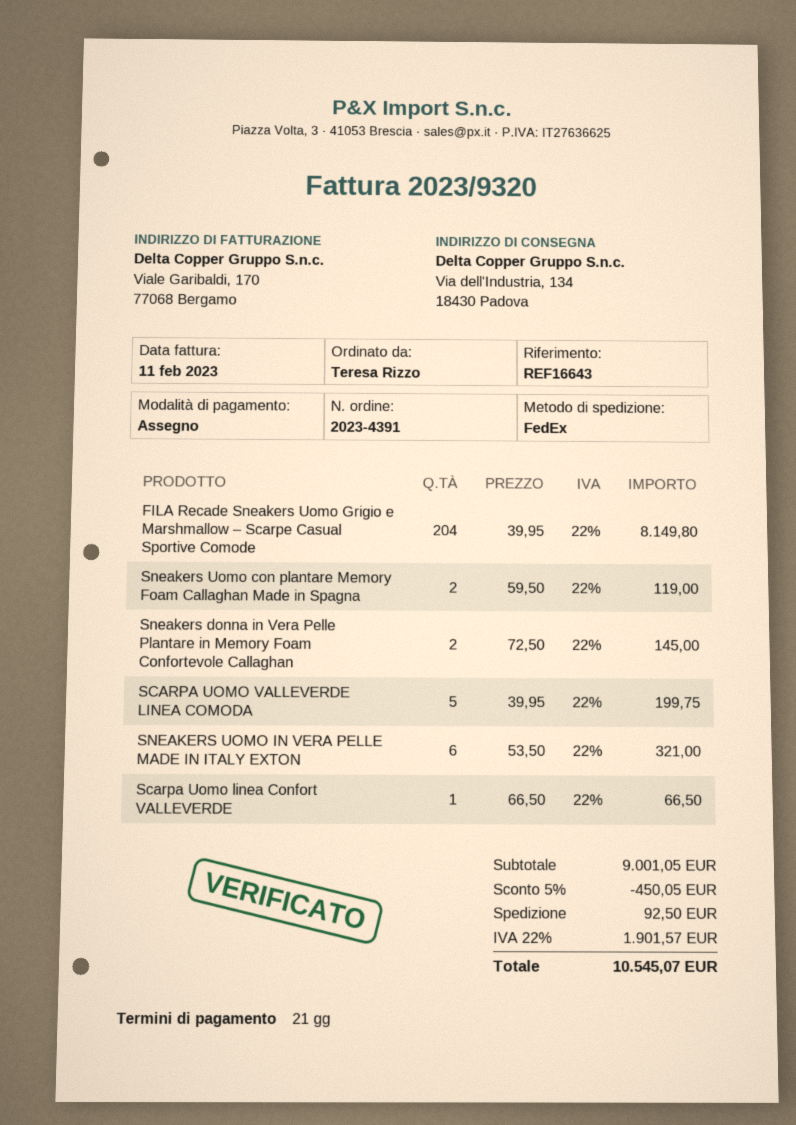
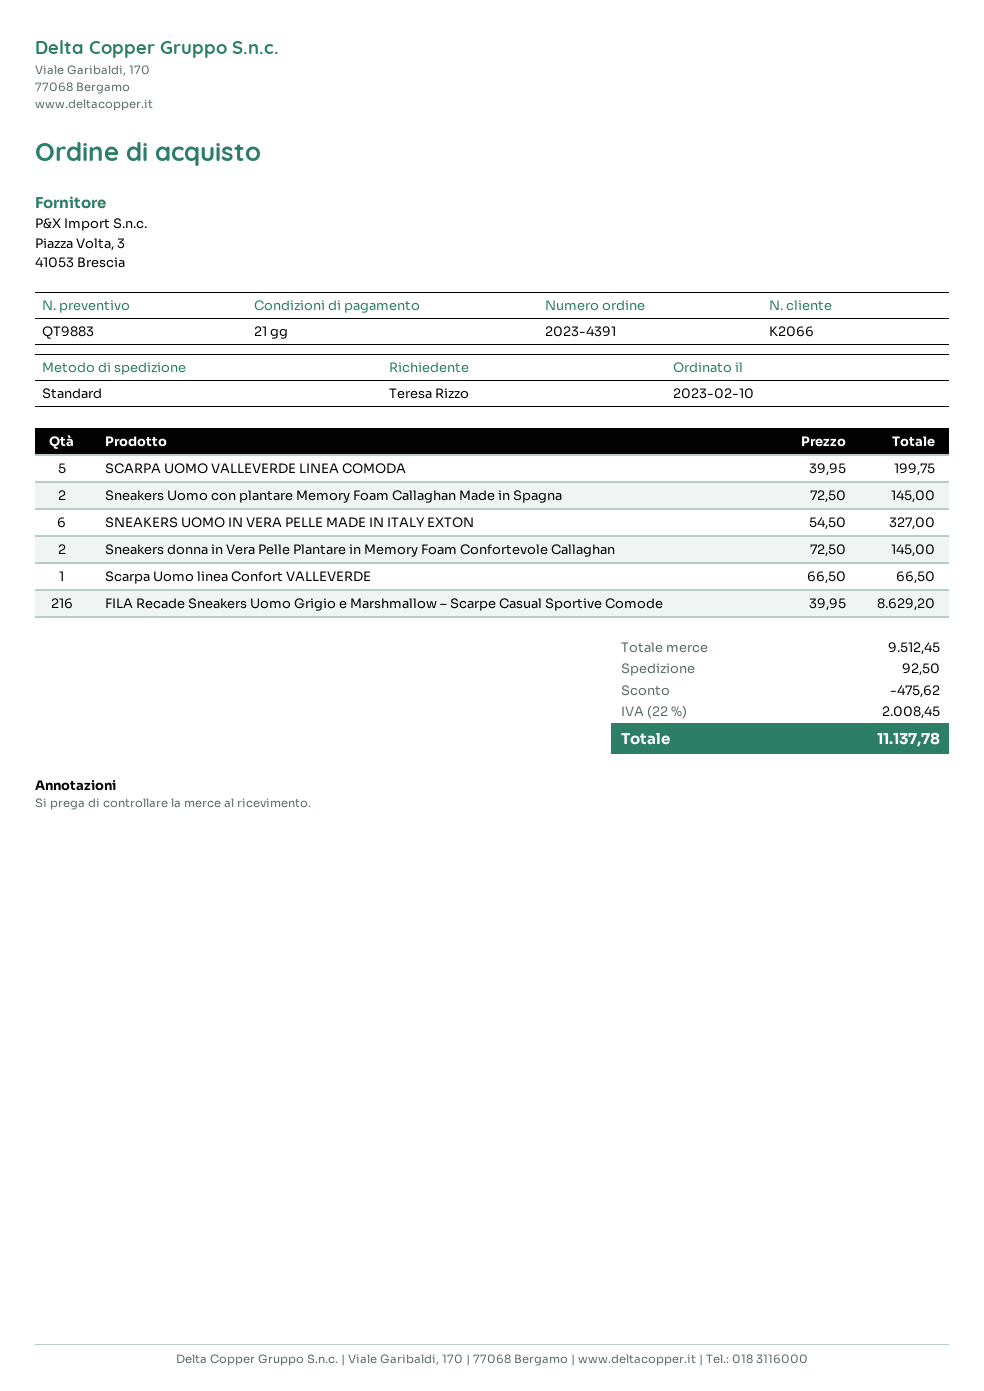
shipping method: FedEx -> standard
FILA Recade Sneakers Uomo Grigio e Marshmallow – Scarpe Casual Sportive Comode: 204 x 39.95 = 8149.80 -> 216 x 39.95 = 8629.20
Sneakers Uomo con plantare Memory Foam Callaghan Made in Spagna: 2 x 59.50 = 119.00 -> 2 x 72.50 = 145.00
SNEAKERS UOMO IN VERA PELLE MADE IN ITALY EXTON: 6 x 53.50 = 321.00 -> 6 x 54.50 = 327.00
subtotal: 9001.05 -> 9512.45
discount: 450.05 -> 475.62
tax: 22% = 1901.57 -> 22% = 2008.45
total: 10545.07 -> 11137.78

